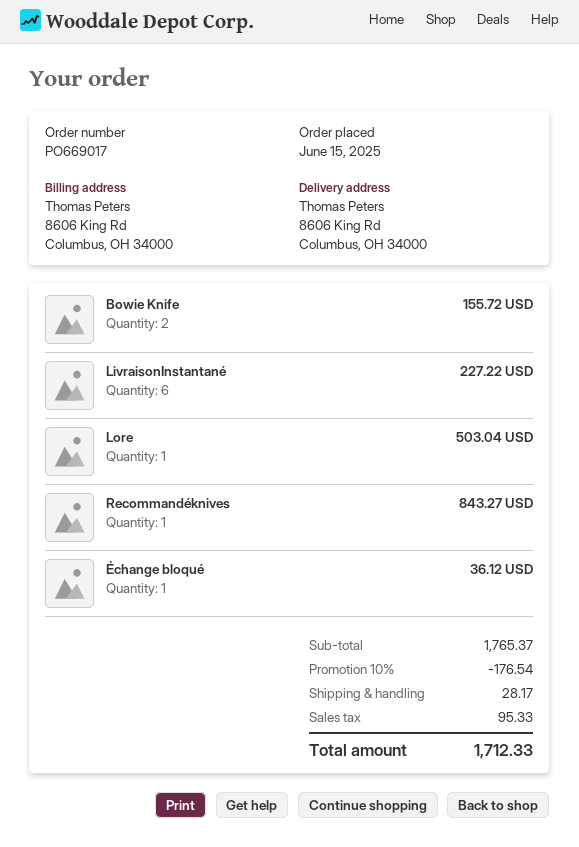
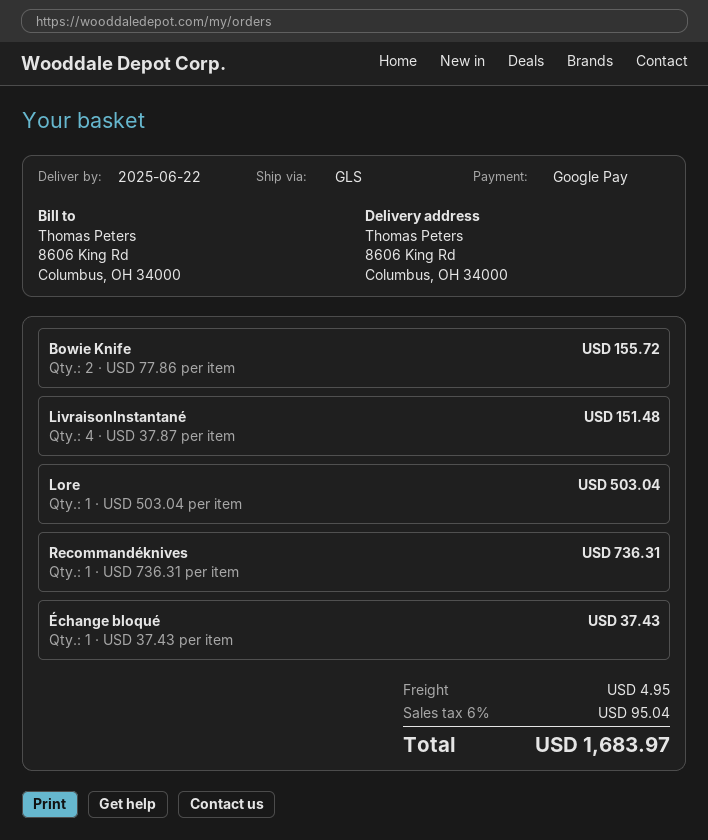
LivraisonInstantané: 6 for 227.22 -> 4 for 151.48
Recommandéknives: 1 for 843.27 -> 1 for 736.31
Échange bloqué: 1 for 36.12 -> 1 for 37.43
discount: 10% = 176.54 -> none
shipping: 28.17 -> 4.95
tax: 95.33 -> 95.04
total: 1712.33 -> 1683.97

